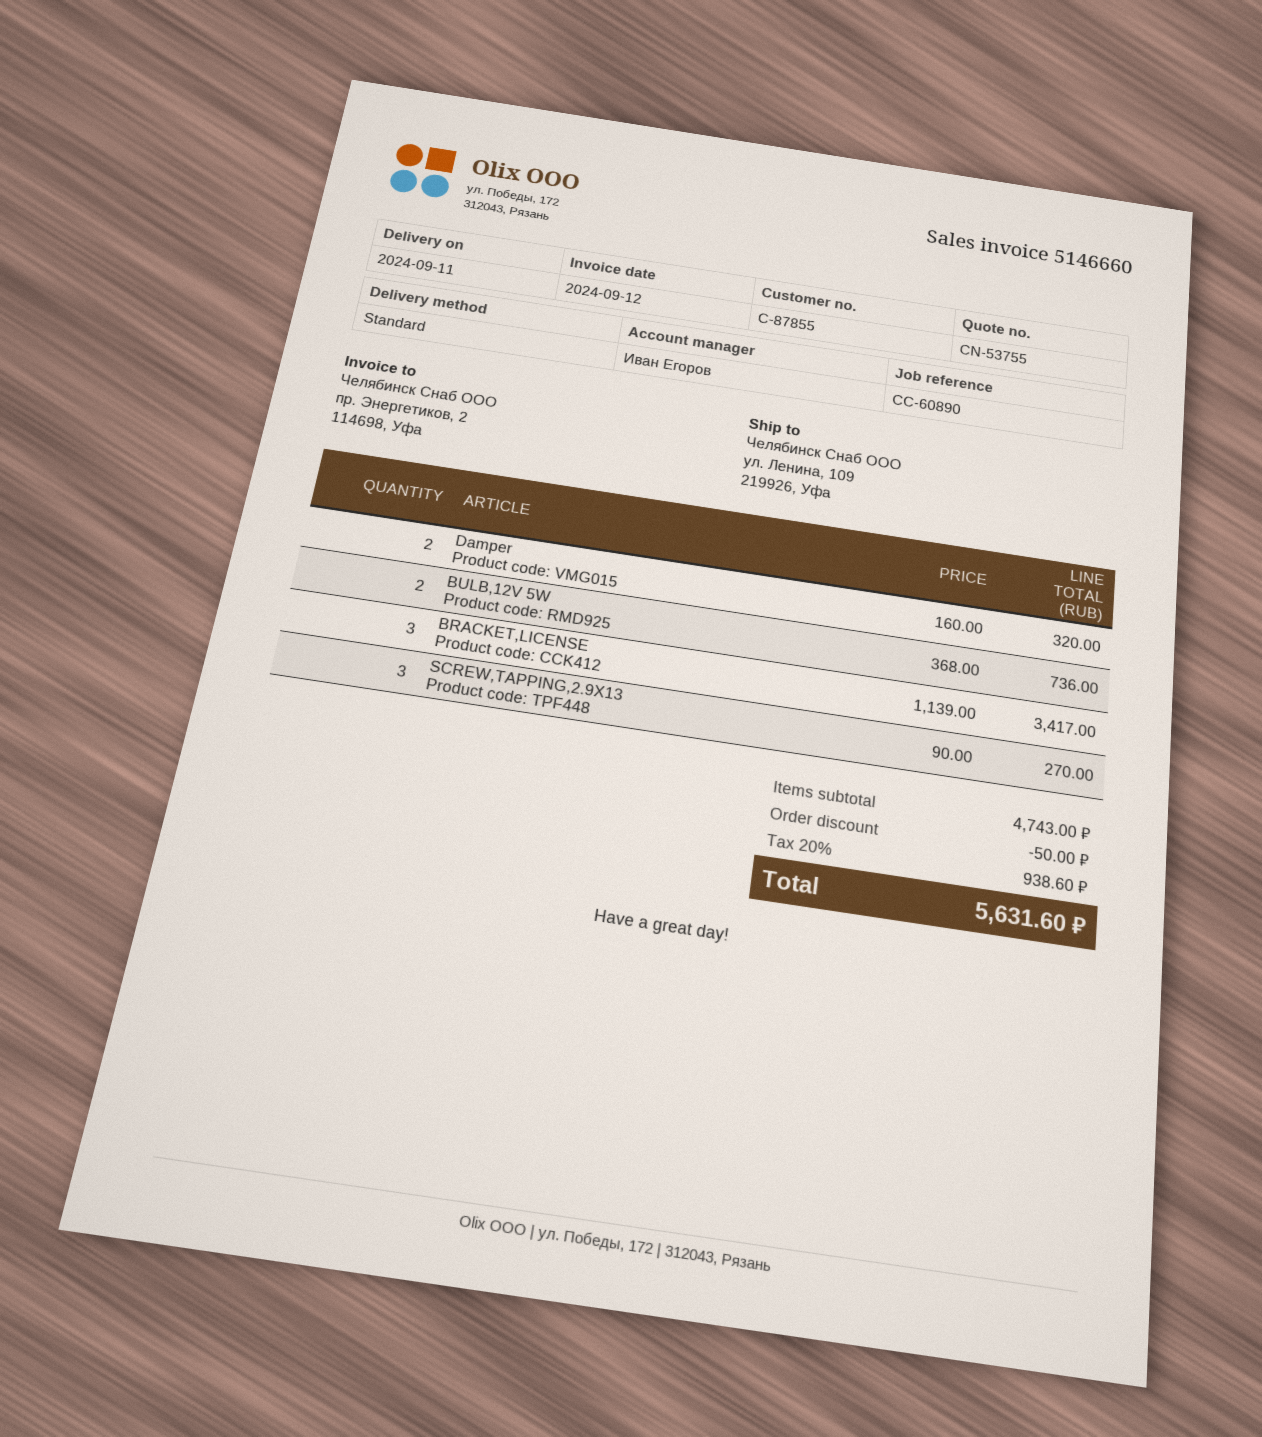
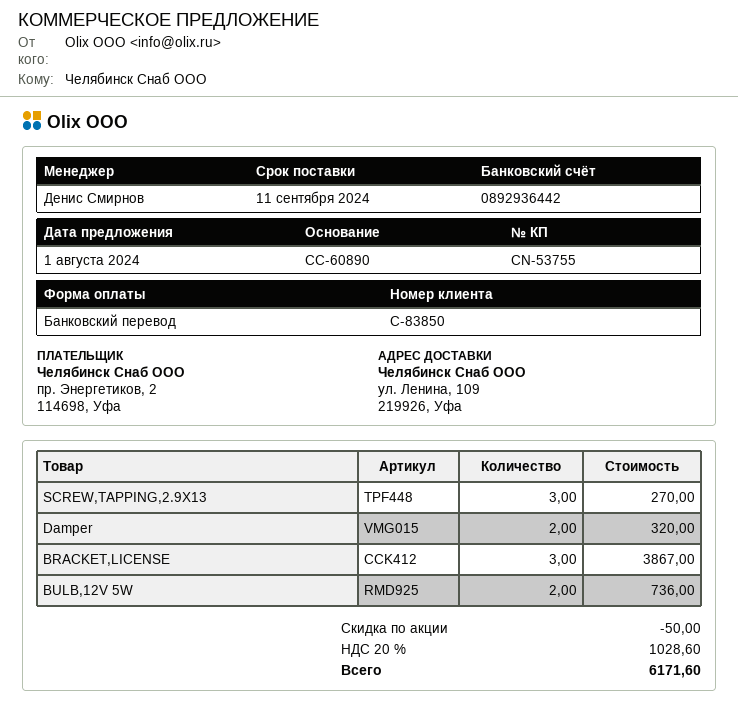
customer number: C-87855 -> C-83850
sales rep: Иван Егоров -> Денис Смирнов
BRACKET,LICENSE: 3 for 3417.00 -> 3 for 3867.00
tax: 20% = 938.60 -> 20% = 1028.60
total: 5631.60 -> 6171.60

